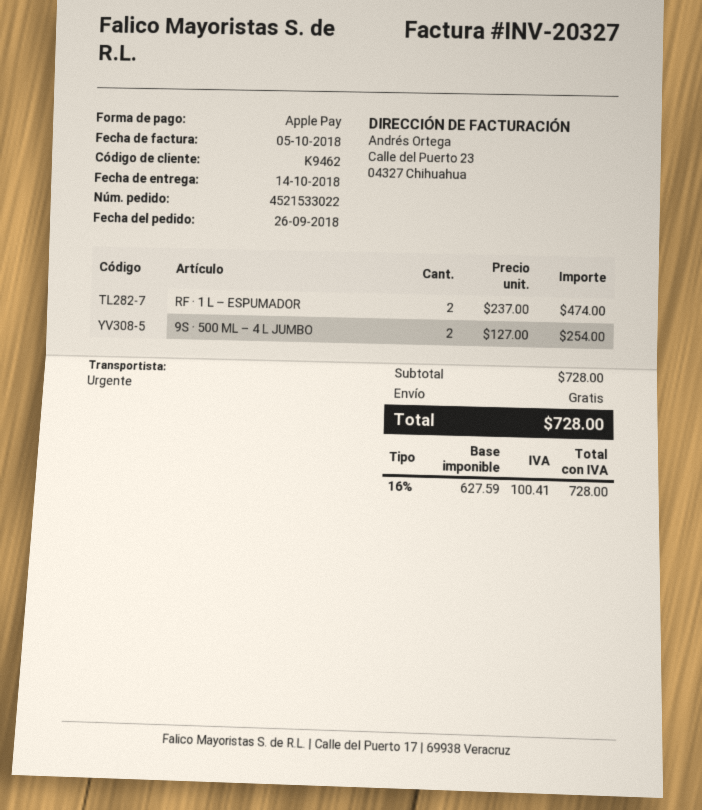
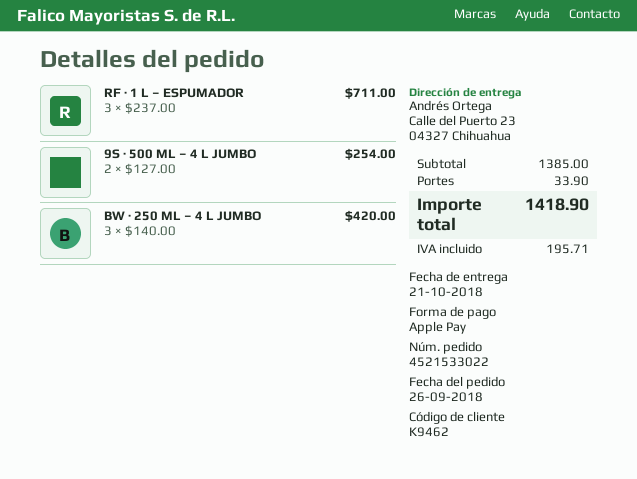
delivery date: 2018-10-14 -> 2018-10-21
RF · 1 L – ESPUMADOR: 2 x 237.00 = 474.00 -> 3 x 237.00 = 711.00
BW · 250 ML – 4 L JUMBO: none -> 3 x 140.00 = 420.00
subtotal: 728.00 -> 1385.00
shipping: 0.00 -> 33.90
tax: 100.41 -> 195.71
total: 728.00 -> 1418.90

